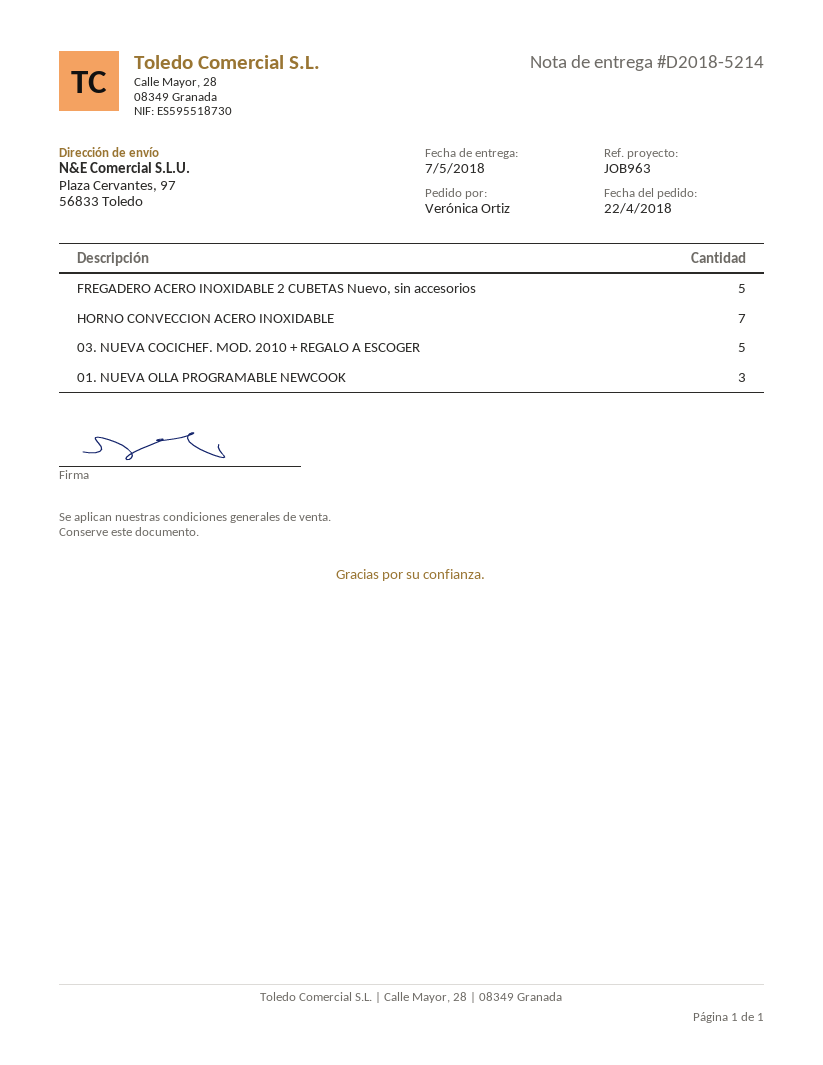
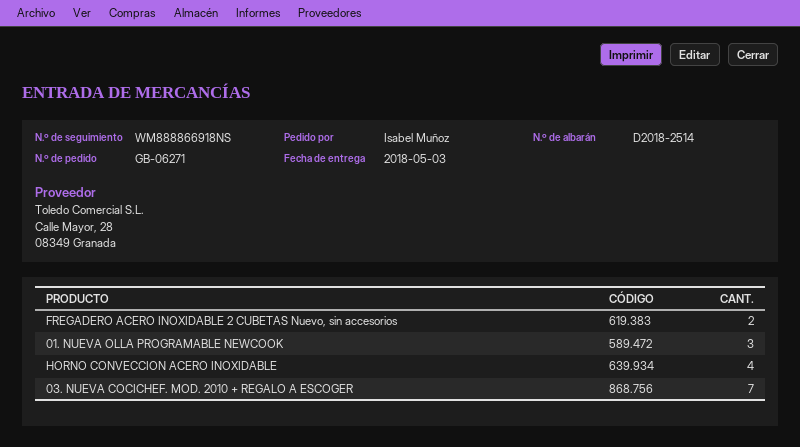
delivery note number: D2018-5214 -> D2018-2514
delivery date: 2018-05-07 -> 2018-05-03
ordered by: Verónica Ortiz -> Isabel Muñoz
FREGADERO ACERO INOXIDABLE 2 CUBETAS Nuevo, sin accesorios: 5 -> 2
HORNO CONVECCION ACERO INOXIDABLE: 7 -> 4
03. NUEVA COCICHEF. MOD. 2010 + REGALO A ESCOGER: 5 -> 7

